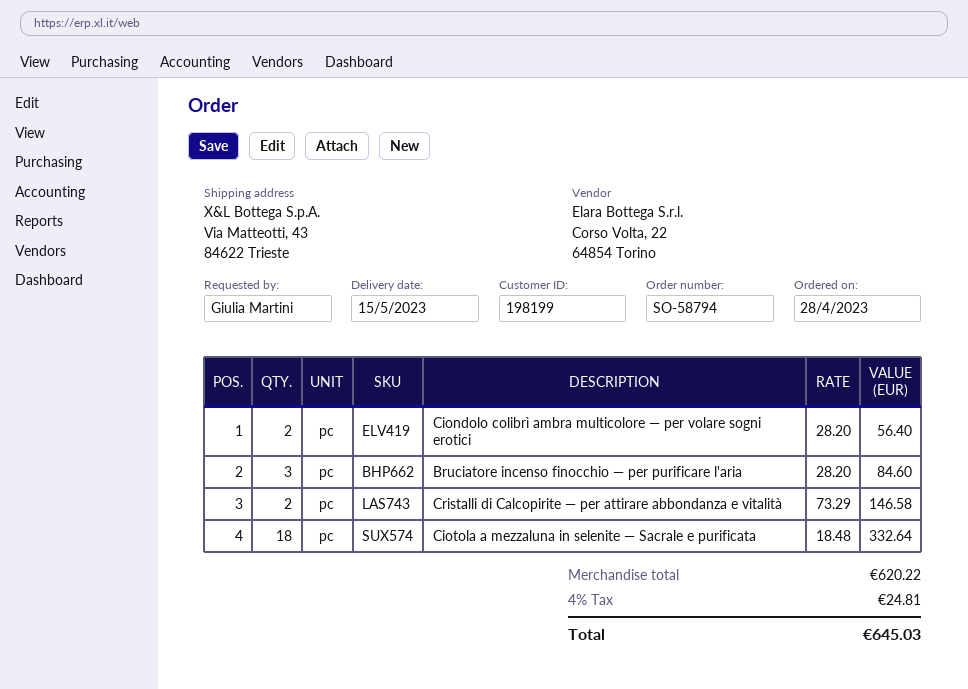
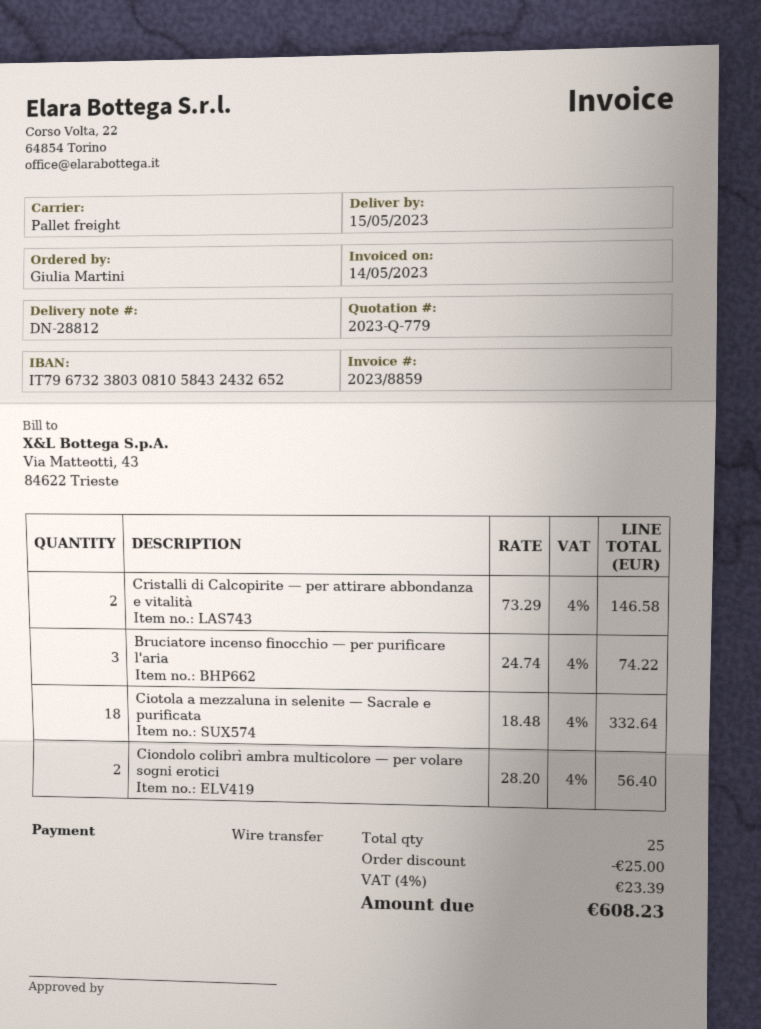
Bruciatore incenso finocchio — per purificare l'aria: 3 x 28.20 = 84.60 -> 3 x 24.74 = 74.22
discount: none -> 25.00
tax: 4% = 24.81 -> 4% = 23.39
total: 645.03 -> 608.23

